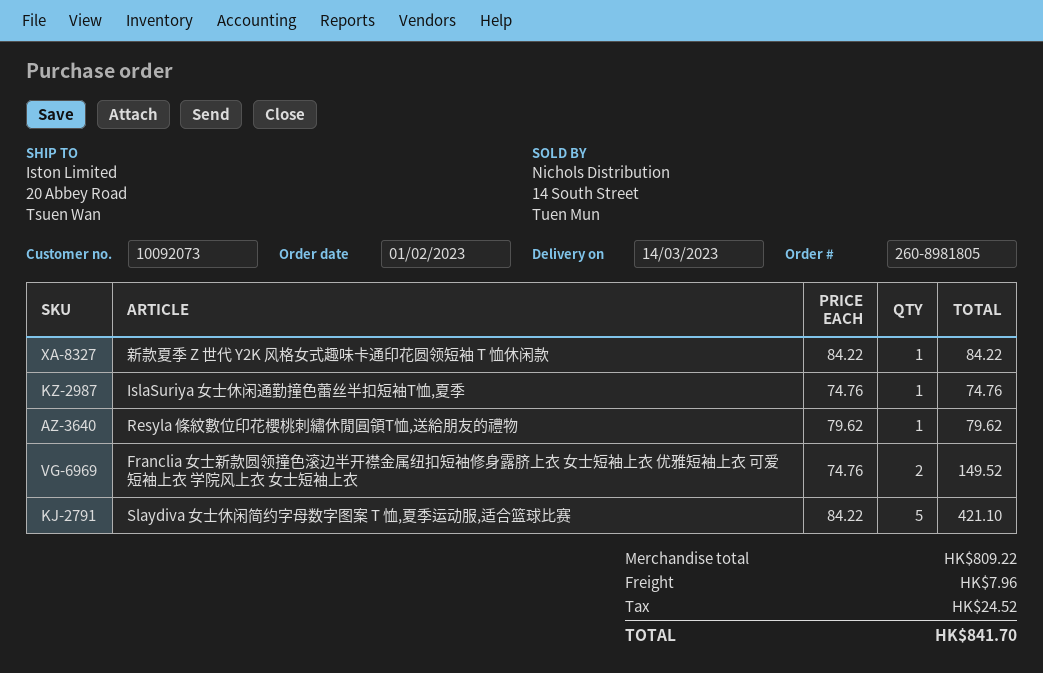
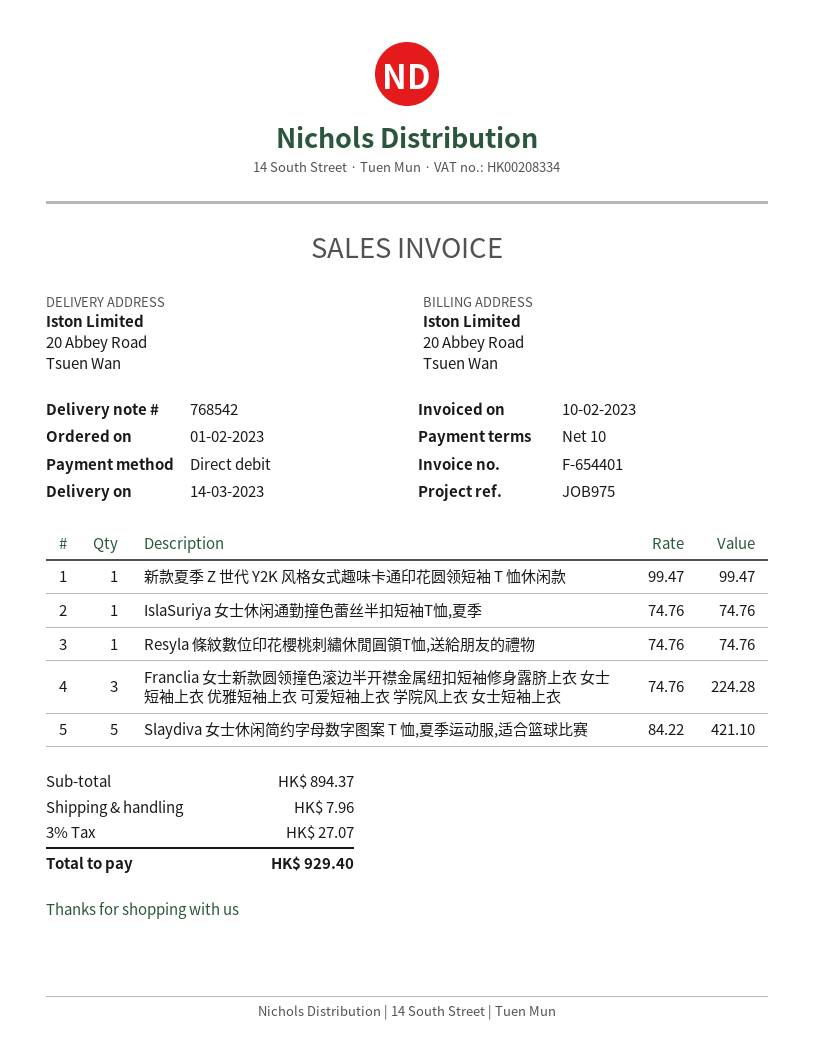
新款夏季 Z 世代 Y2K 风格女式趣味卡通印花圆领短袖 T 恤休闲款: 1 x 84.22 = 84.22 -> 1 x 99.47 = 99.47
Resyla 條紋數位印花櫻桃刺繡休閒圓領T恤,送給朋友的禮物: 1 x 79.62 = 79.62 -> 1 x 74.76 = 74.76
Franclia 女士新款圆领撞色滚边半开襟金属纽扣短袖修身露脐上衣 女士短袖上衣 优雅短袖上衣 可爱短袖上衣 学院风上衣 女士短袖上衣: 2 x 74.76 = 149.52 -> 3 x 74.76 = 224.28
subtotal: 809.22 -> 894.37
tax: 24.52 -> 27.07
total: 841.70 -> 929.40

